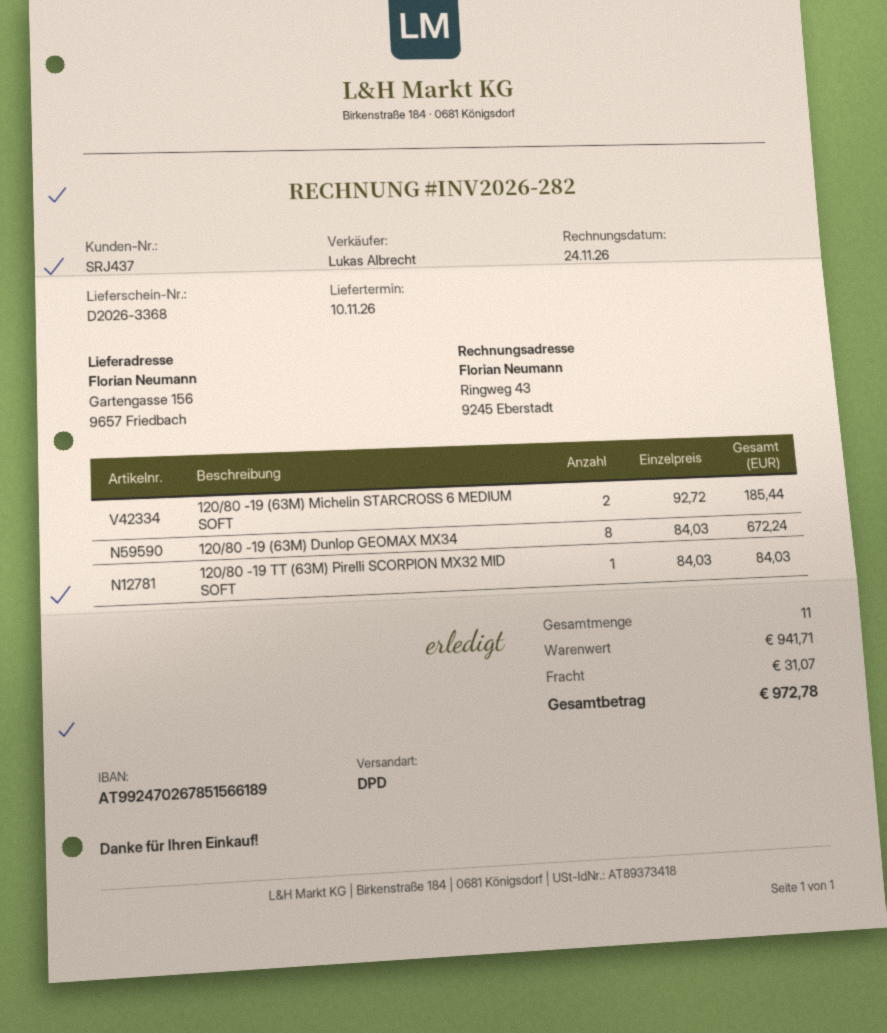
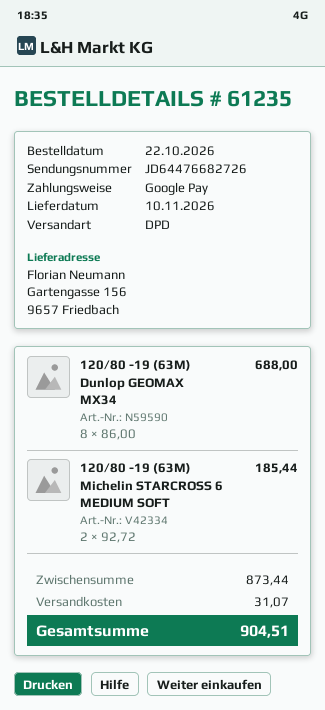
120/80 -19 (63M) Dunlop GEOMAX MX34: 8 x 84.03 = 672.24 -> 8 x 86.00 = 688.00
120/80 -19 TT (63M) Pirelli SCORPION MX32 MID SOFT: 1 x 84.03 = 84.03 -> none
subtotal: 941.71 -> 873.44
total: 972.78 -> 904.51

